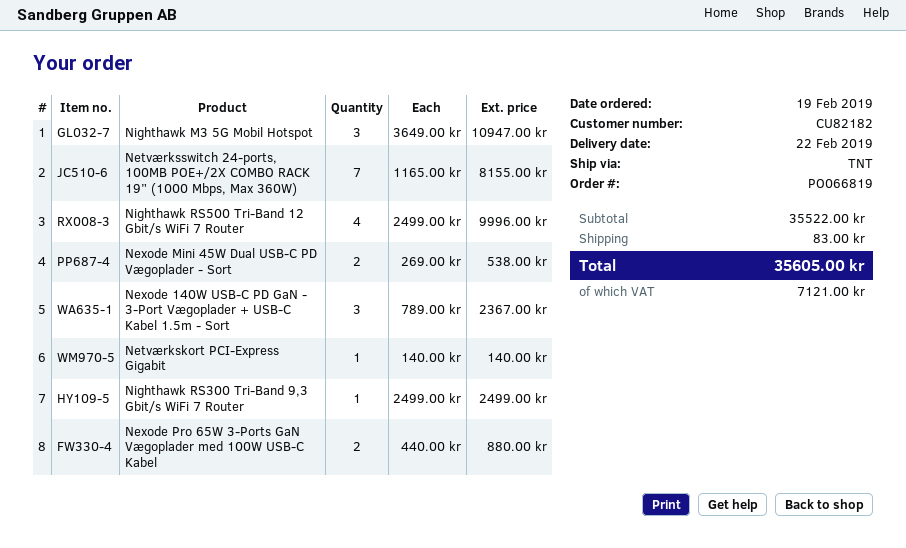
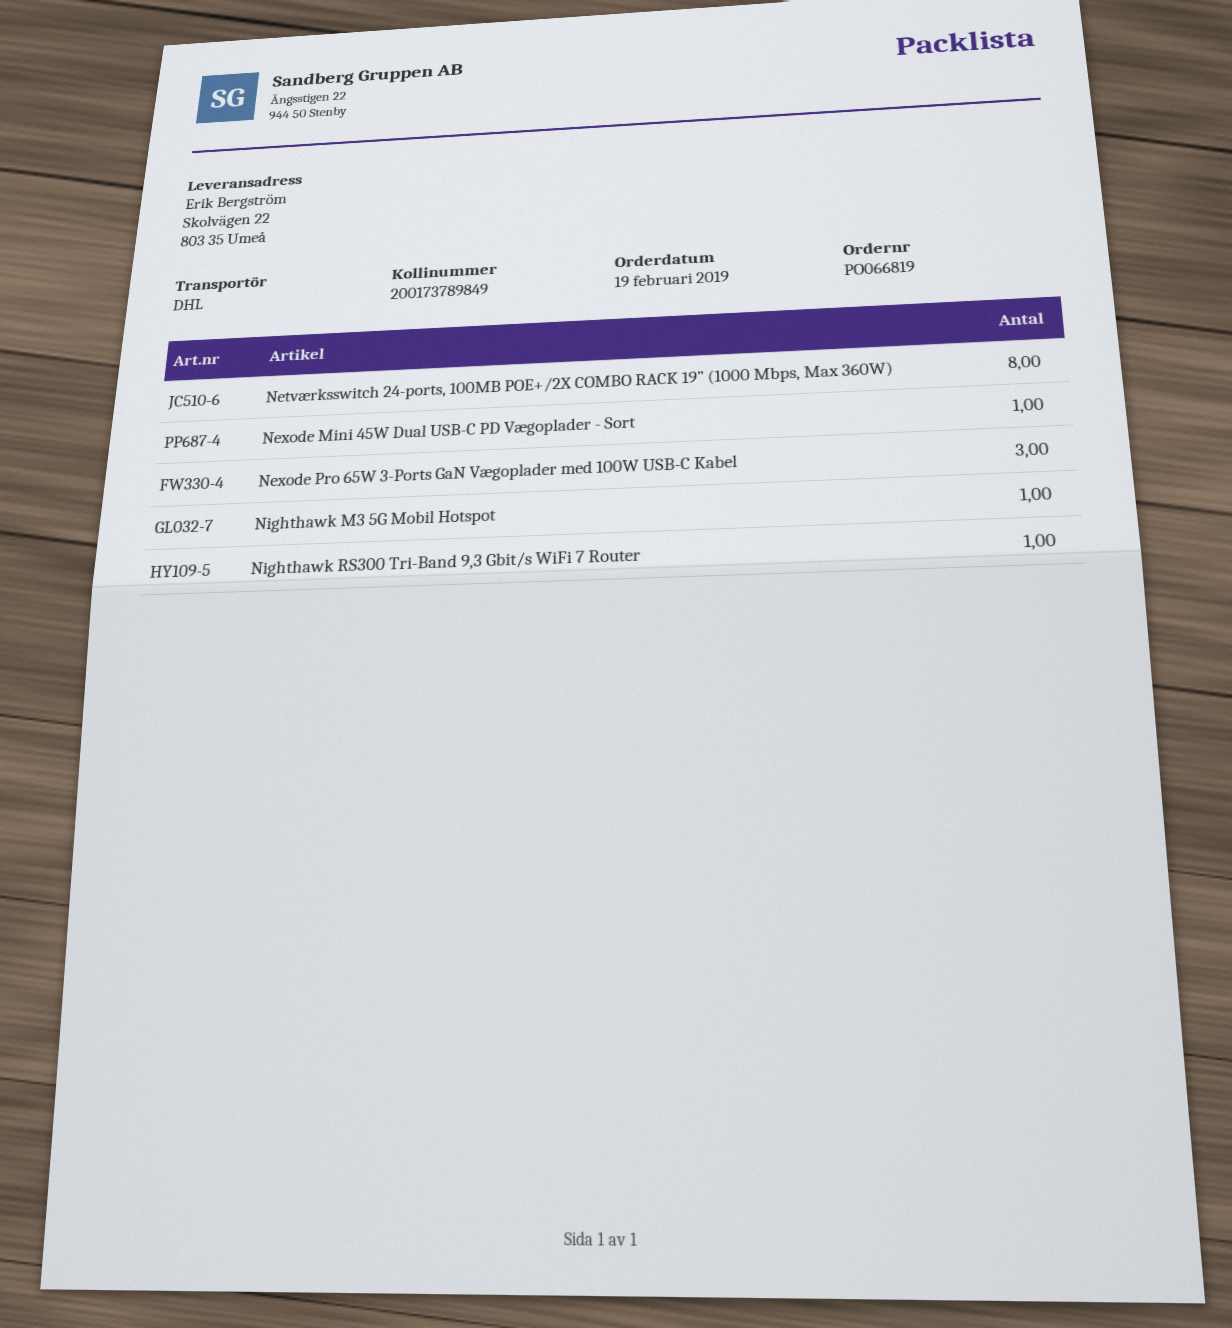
shipping method: TNT -> DHL
Nighthawk M3 5G Mobil Hotspot: 3 -> 1
Netværksswitch 24-ports, 100MB POE+/2X COMBO RACK 19” (1000 Mbps, Max 360W): 7 -> 8
Nighthawk RS500 Tri-Band 12 Gbit/s WiFi 7 Router: 4 -> none
Nexode Mini 45W Dual USB-C PD Vægoplader - Sort: 2 -> 1
Nexode 140W USB-C PD GaN - 3-Port Vægoplader + USB-C Kabel 1.5m - Sort: 3 -> none
Netværkskort PCI-Express Gigabit: 1 -> none
Nexode Pro 65W 3-Ports GaN Vægoplader med 100W USB-C Kabel: 2 -> 3

